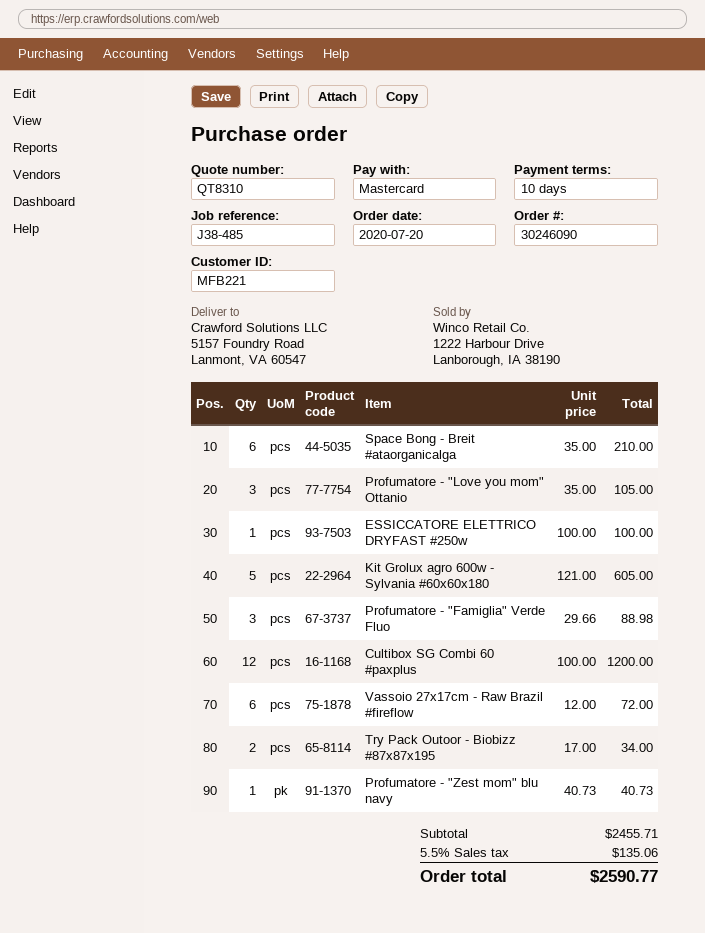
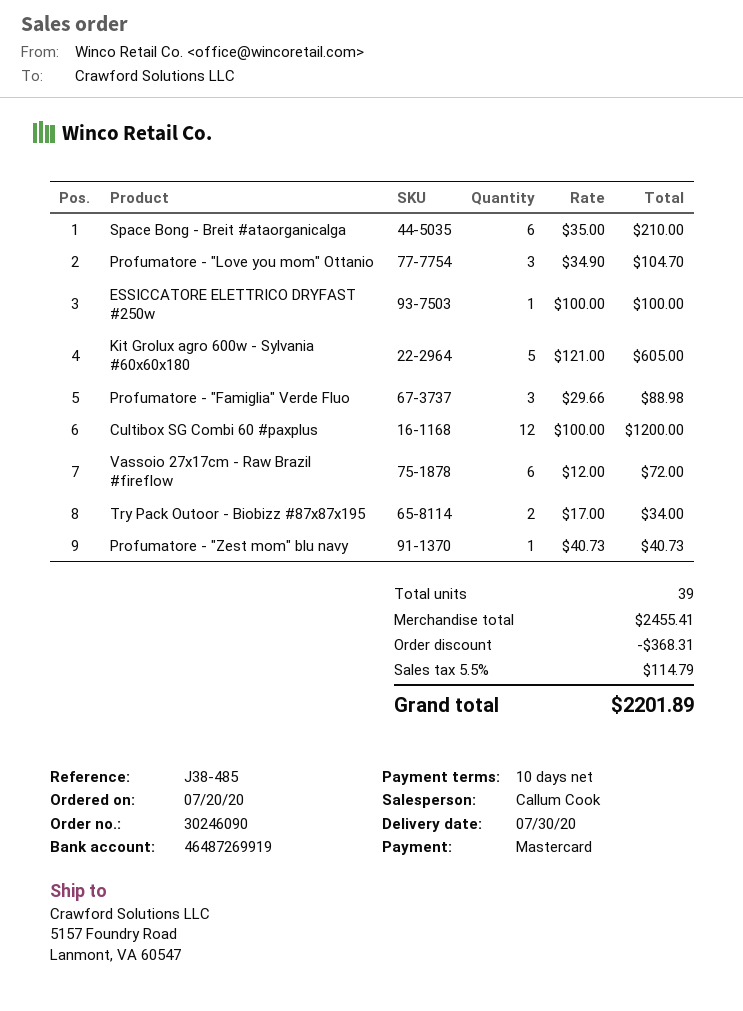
Profumatore - "Love you mom" Ottanio: 3 x 35.00 = 105.00 -> 3 x 34.90 = 104.70
subtotal: 2455.71 -> 2455.41
discount: none -> 368.31
tax: 5.5% = 135.06 -> 5.5% = 114.79
total: 2590.77 -> 2201.89

